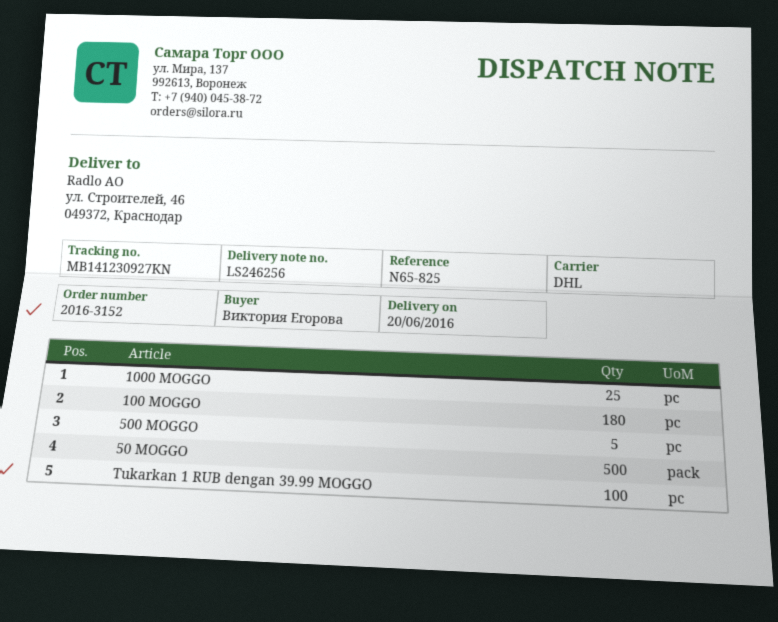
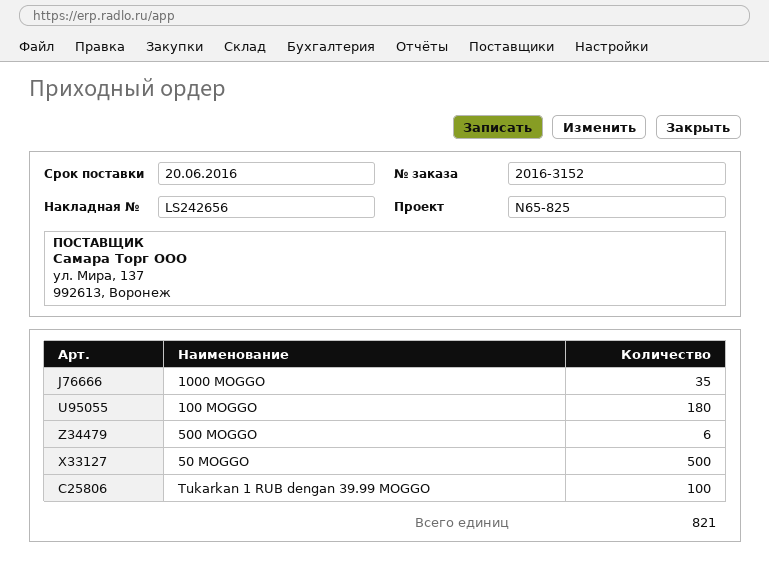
delivery note number: LS246256 -> LS242656
1000 MOGGO: 25 -> 35
500 MOGGO: 5 -> 6

